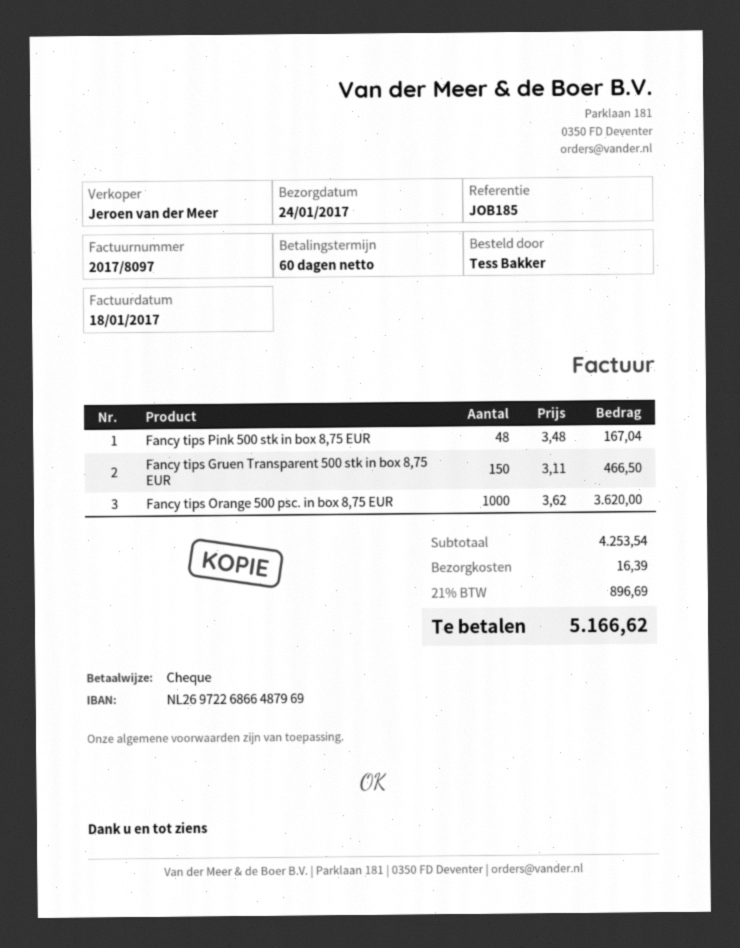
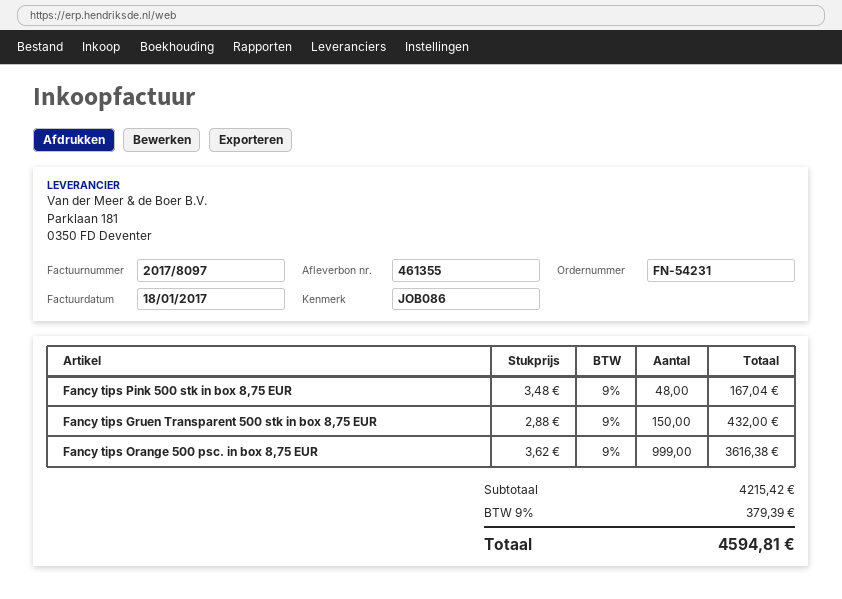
reference: JOB185 -> JOB086
Fancy tips Gruen Transparent 500 stk in box 8,75 EUR: 150 x 3.11 = 466.50 -> 150 x 2.88 = 432.00
Fancy tips Orange 500 psc. in box 8,75 EUR: 1000 x 3.62 = 3620.00 -> 999 x 3.62 = 3616.38
subtotal: 4253.54 -> 4215.42
shipping: 16.39 -> none
tax: 21% = 896.69 -> 9% = 379.39
total: 5166.62 -> 4594.81

